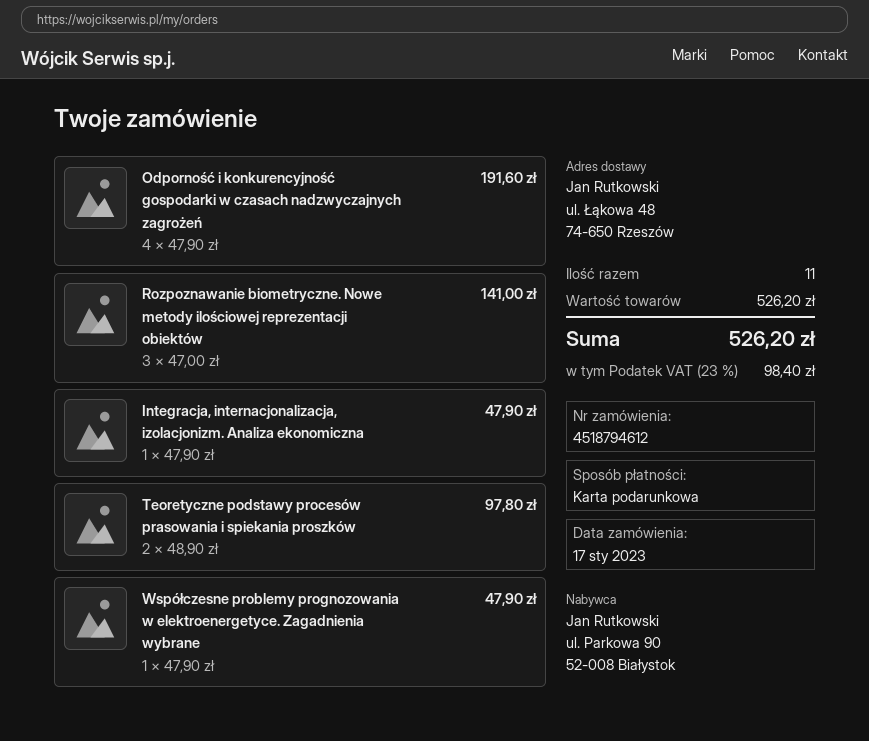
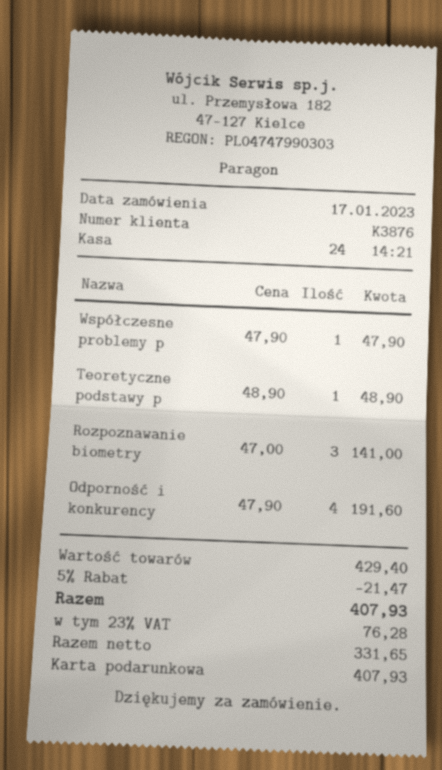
Integracja, internacjonalizacja, izolacjonizm. Analiza ekonomiczna: 1 x 47.90 = 47.90 -> none
Teoretyczne podstawy procesów prasowania i spiekania proszków: 2 x 48.90 = 97.80 -> 1 x 48.90 = 48.90
subtotal: 526.20 -> 429.40
discount: none -> 5% = 21.47
tax: 23% = 98.40 -> 23% = 76.28
total: 526.20 -> 407.93

